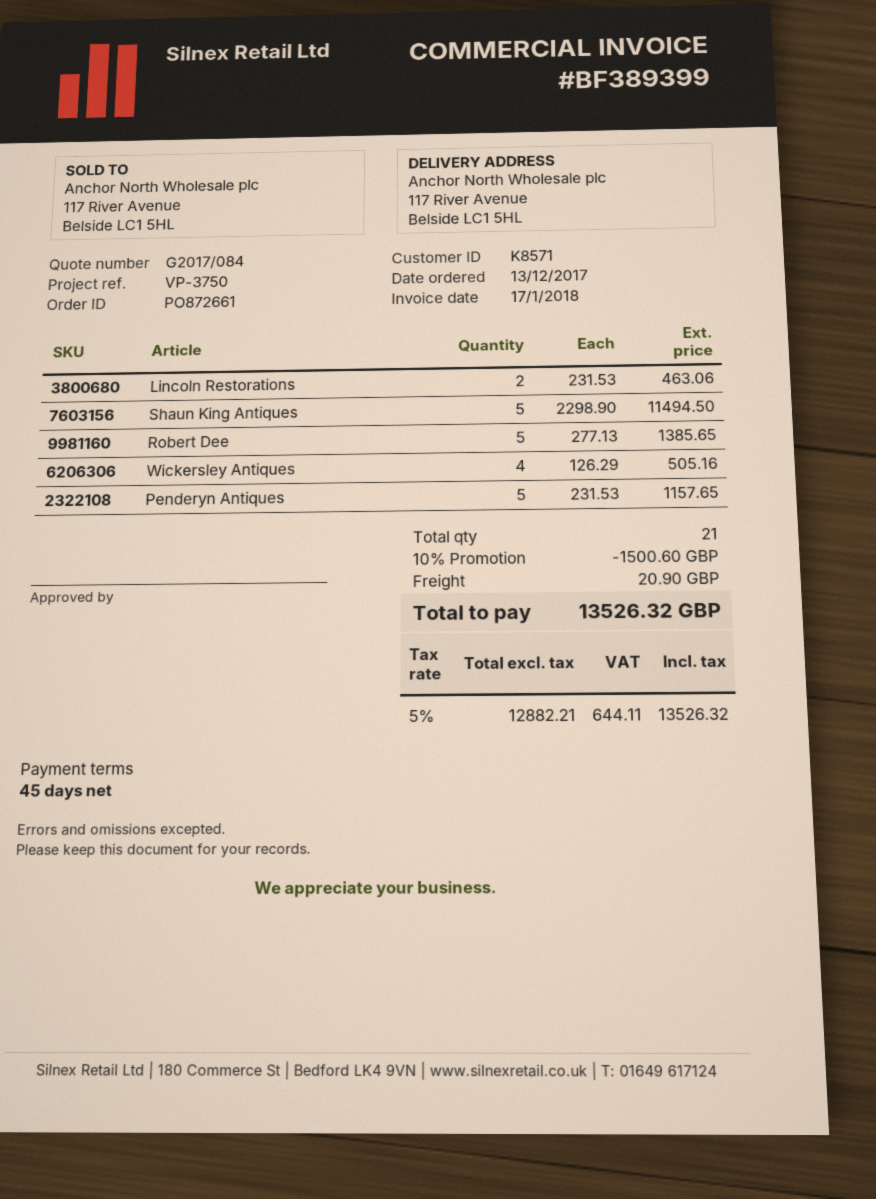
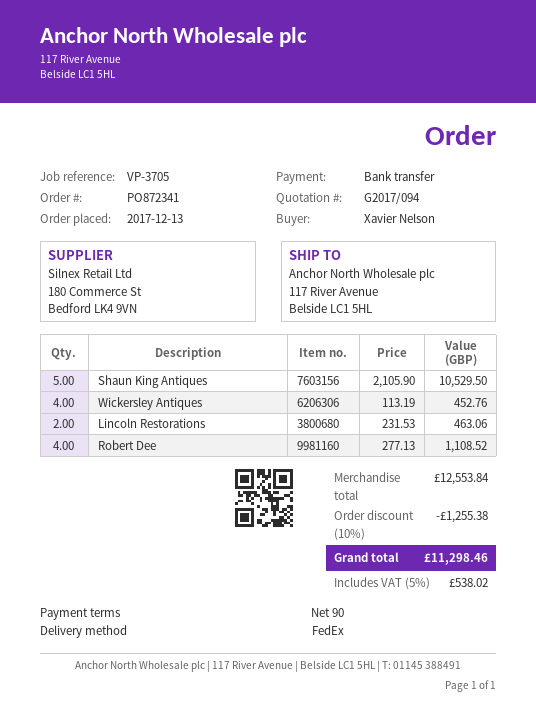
quote number: G2017/084 -> G2017/094
order number: PO872661 -> PO872341
payment terms: 45 days -> 90 days
reference: VP-3750 -> VP-3705
Shaun King Antiques: 5 x 2298.90 = 11494.50 -> 5 x 2105.90 = 10529.50
Robert Dee: 5 x 277.13 = 1385.65 -> 4 x 277.13 = 1108.52
Wickersley Antiques: 4 x 126.29 = 505.16 -> 4 x 113.19 = 452.76
Penderyn Antiques: 5 x 231.53 = 1157.65 -> none
discount: 10% = 1500.60 -> 10% = 1255.38
shipping: 20.90 -> none
tax: 5% = 644.11 -> 5% = 538.02
total: 13526.32 -> 11298.46

